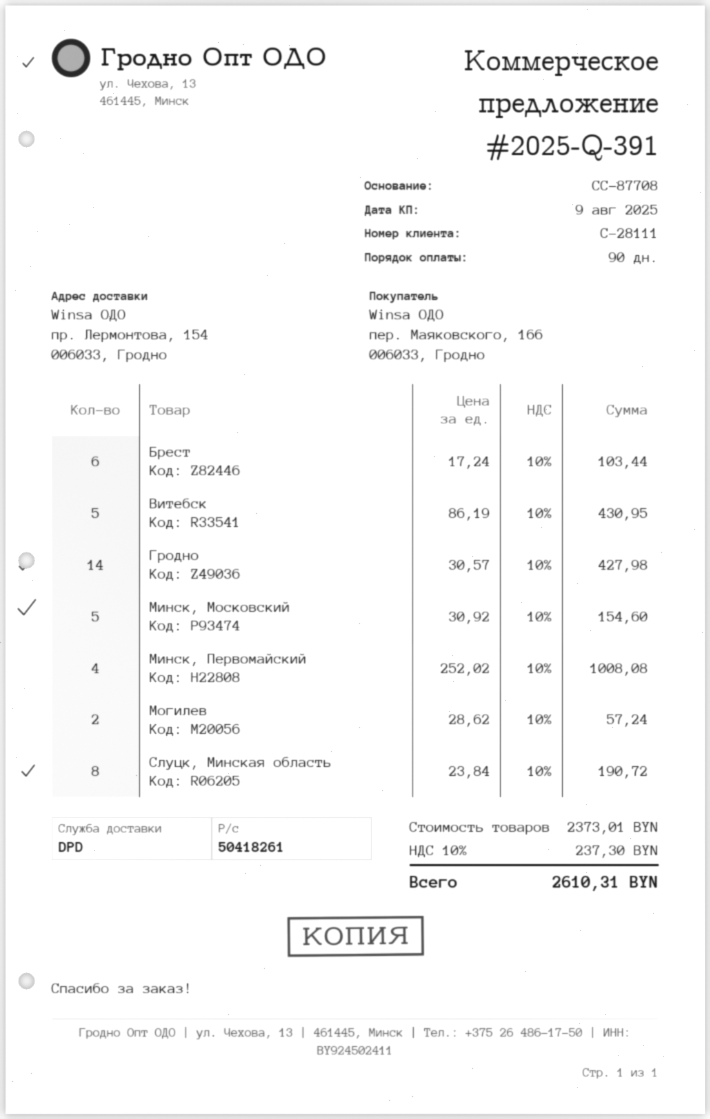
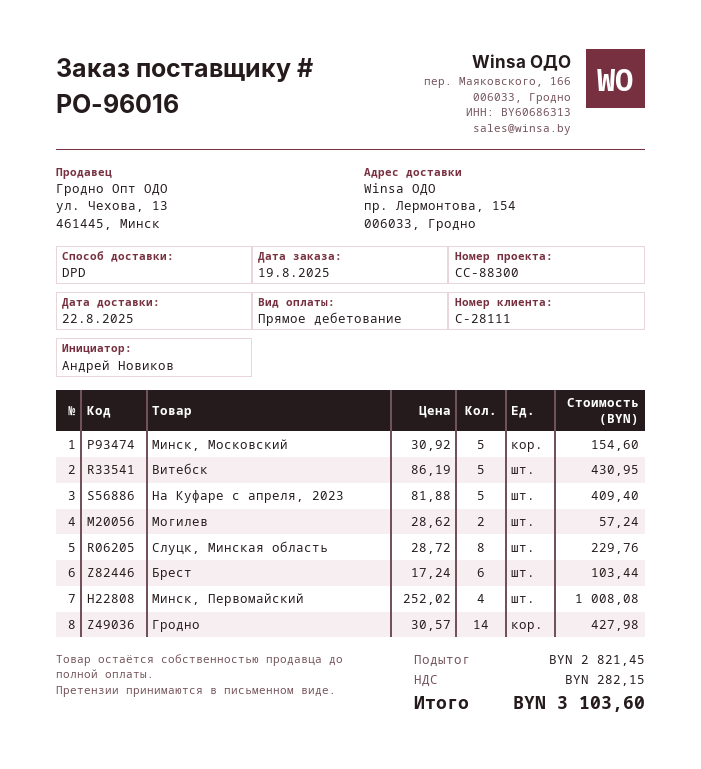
reference: CC-87708 -> CC-88300
Слуцк, Минская область: 8 x 23.84 = 190.72 -> 8 x 28.72 = 229.76
На Куфаре с апреля, 2023: none -> 5 x 81.88 = 409.40
subtotal: 2373.01 -> 2821.45
tax: 237.30 -> 282.15
total: 2610.31 -> 3103.60

